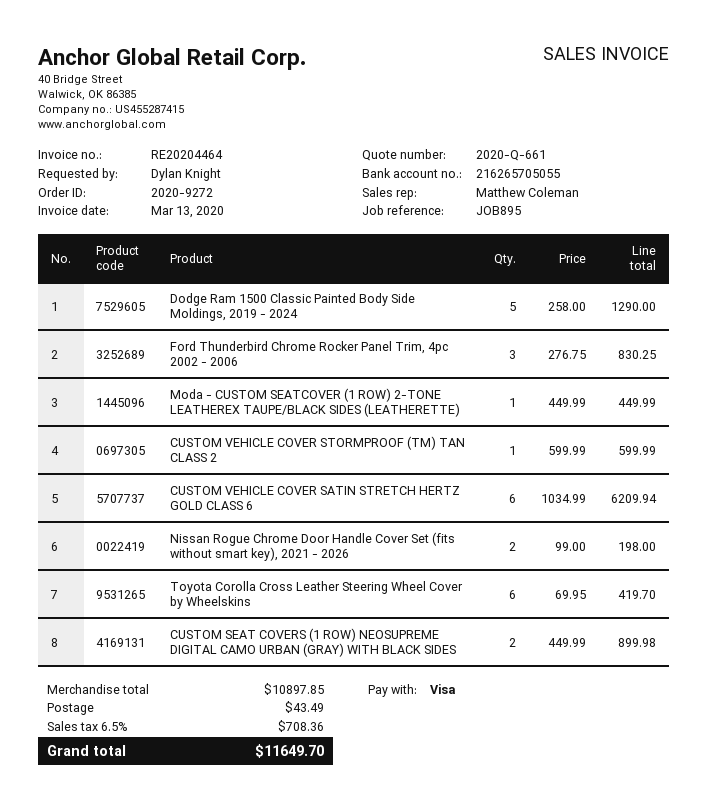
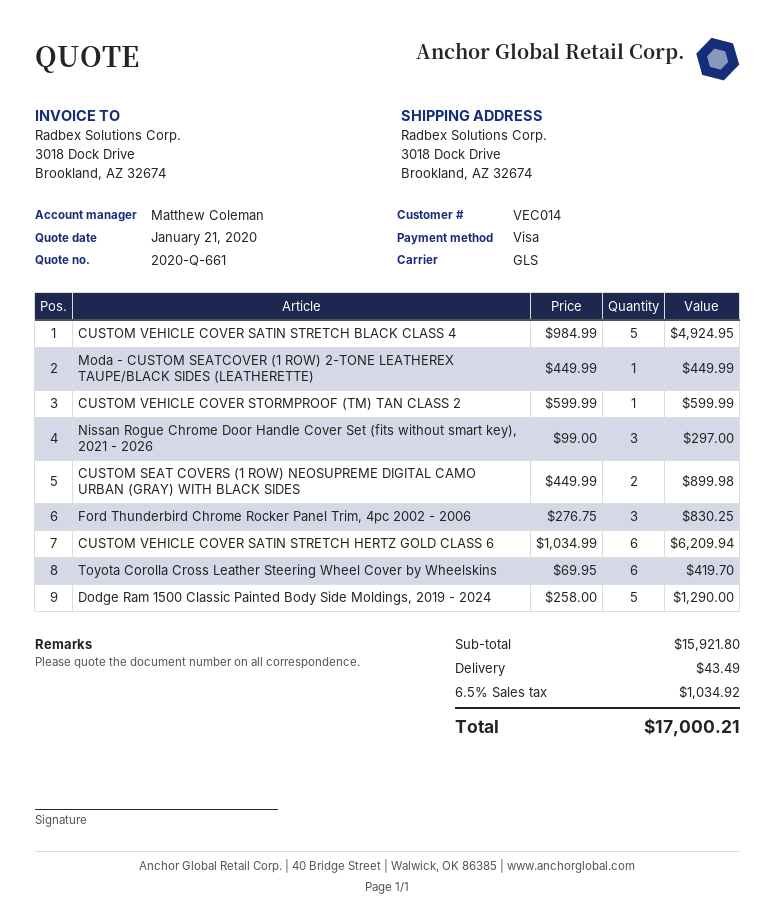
Nissan Rogue Chrome Door Handle Cover Set (fits without smart key), 2021 - 2026: 2 x 99.00 = 198.00 -> 3 x 99.00 = 297.00
CUSTOM VEHICLE COVER SATIN STRETCH BLACK CLASS 4: none -> 5 x 984.99 = 4924.95
subtotal: 10897.85 -> 15921.80
tax: 6.5% = 708.36 -> 6.5% = 1034.92
total: 11649.70 -> 17000.21

